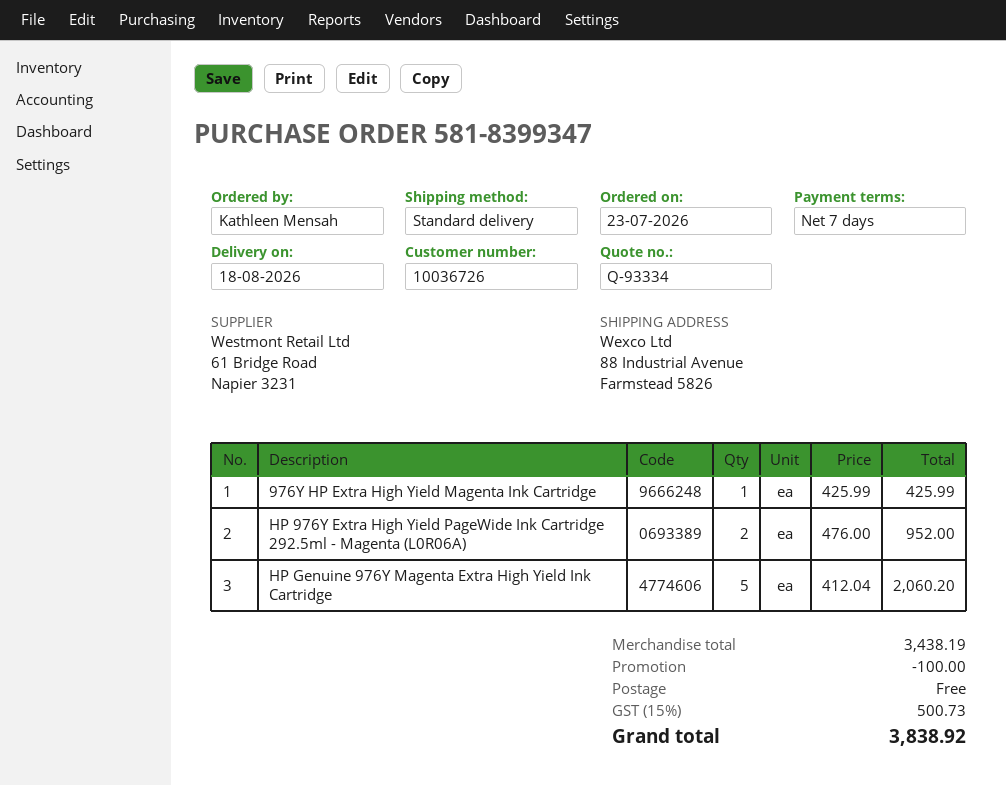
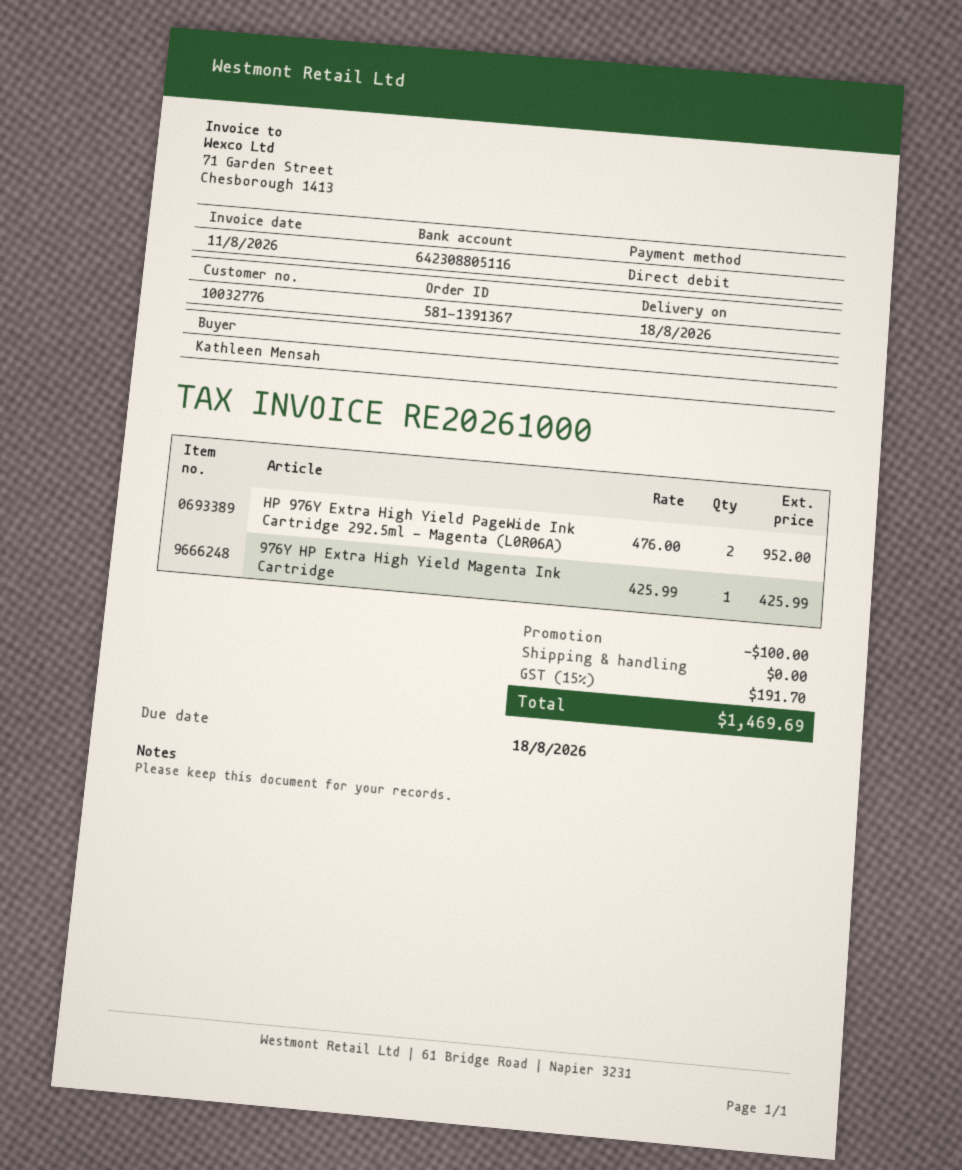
order number: 581-8399347 -> 581-1391367
customer number: 10036726 -> 10032776
HP Genuine 976Y Magenta Extra High Yield Ink Cartridge: 5 x 412.04 = 2060.20 -> none
tax: 15% = 500.73 -> 15% = 191.70
total: 3838.92 -> 1469.69

